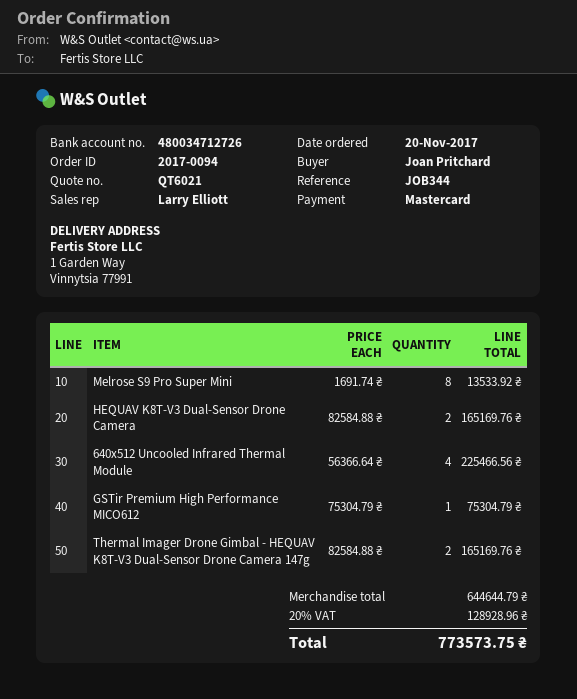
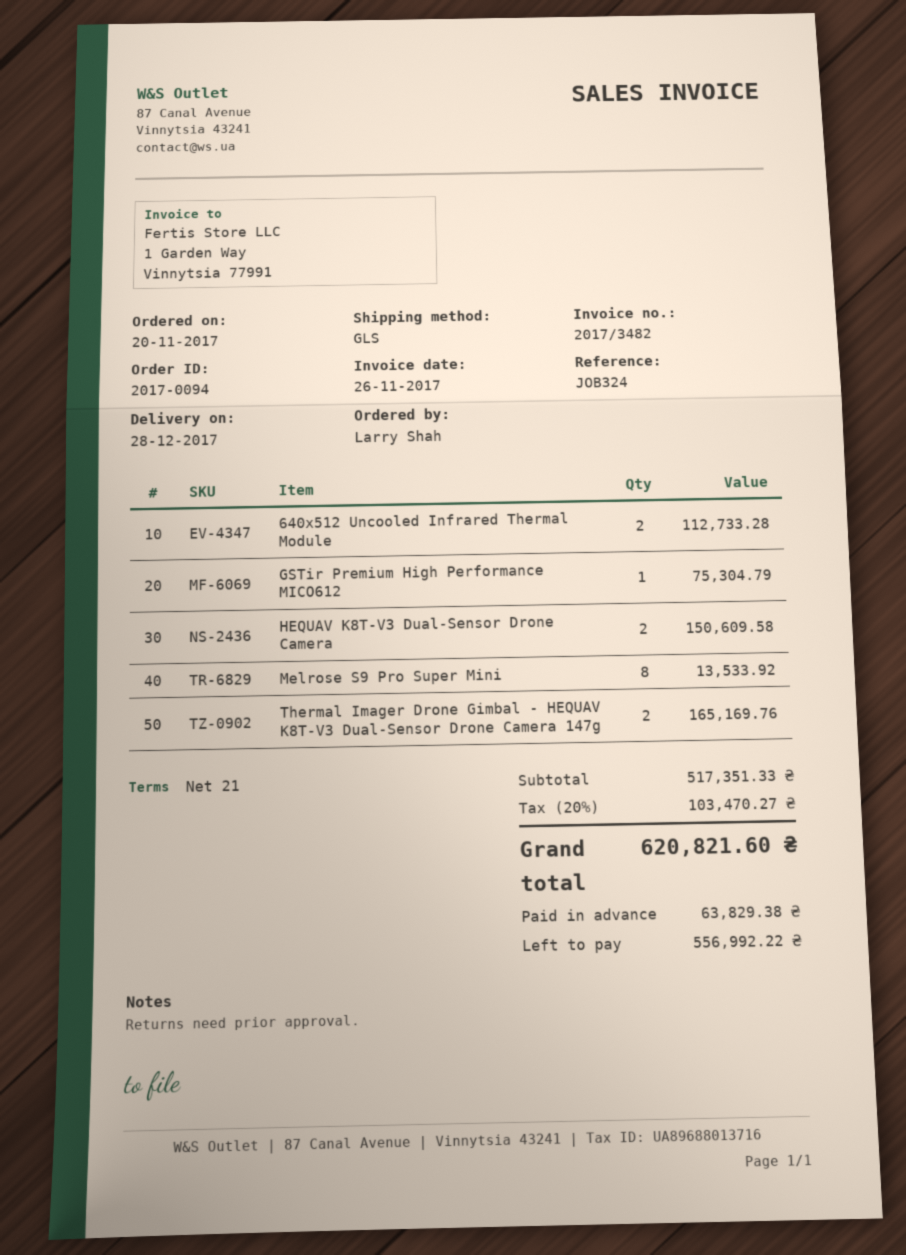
reference: JOB344 -> JOB324
ordered by: Joan Pritchard -> Larry Shah
HEQUAV K8T-V3 Dual-Sensor Drone Camera: 2 for 165169.76 -> 2 for 150609.58
640x512 Uncooled Infrared Thermal Module: 4 for 225466.56 -> 2 for 112733.28
subtotal: 644644.79 -> 517351.33
tax: 20% = 128928.96 -> 20% = 103470.27
total: 773573.75 -> 620821.60

